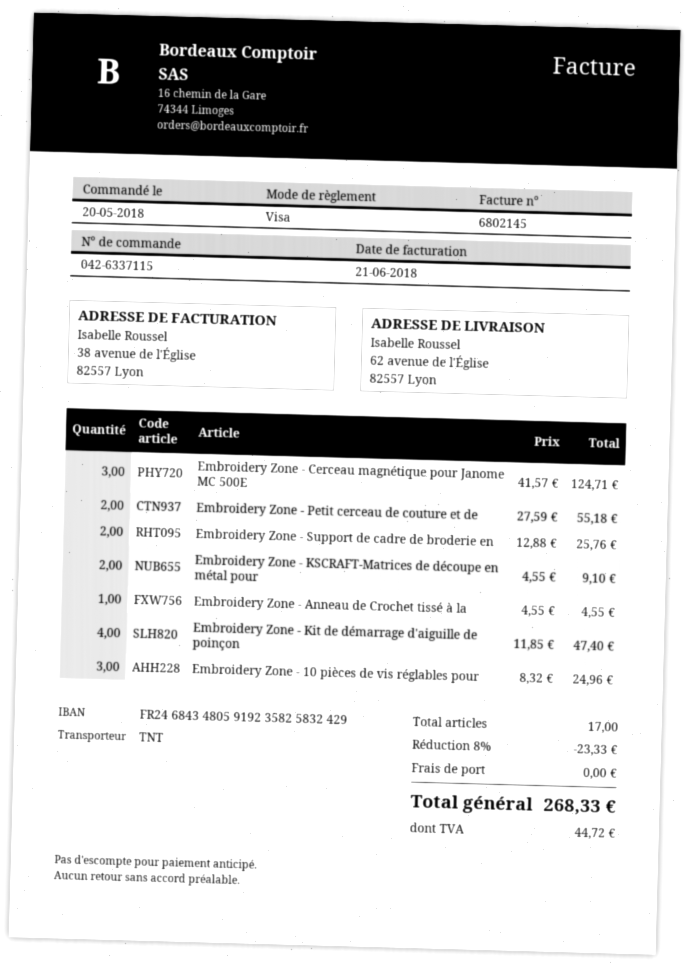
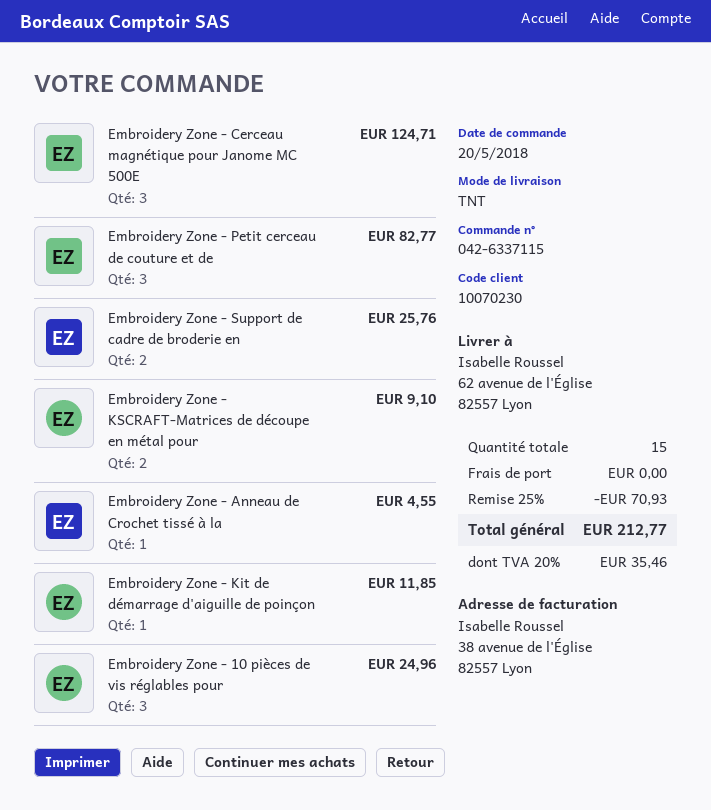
Embroidery Zone - Petit cerceau de couture et de: 2 for 55.18 -> 3 for 82.77
Embroidery Zone - Kit de démarrage d'aiguille de poinçon: 4 for 47.40 -> 1 for 11.85
total quantity: 17 -> 15
discount: 8% = 23.33 -> 25% = 70.93
tax: 44.72 -> 35.46
total: 268.33 -> 212.77

